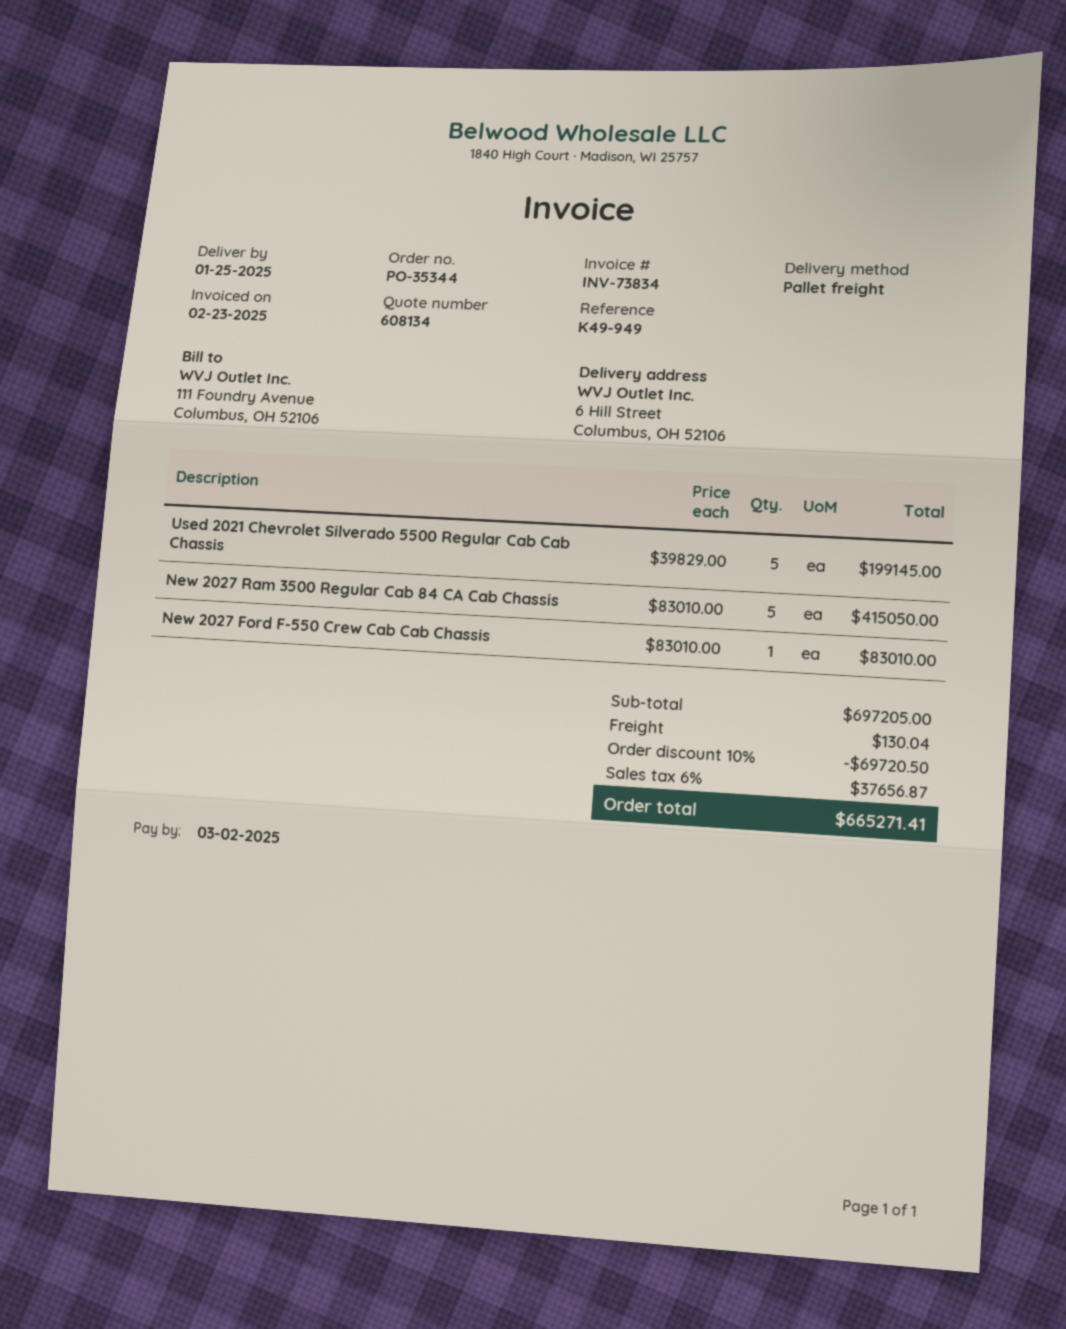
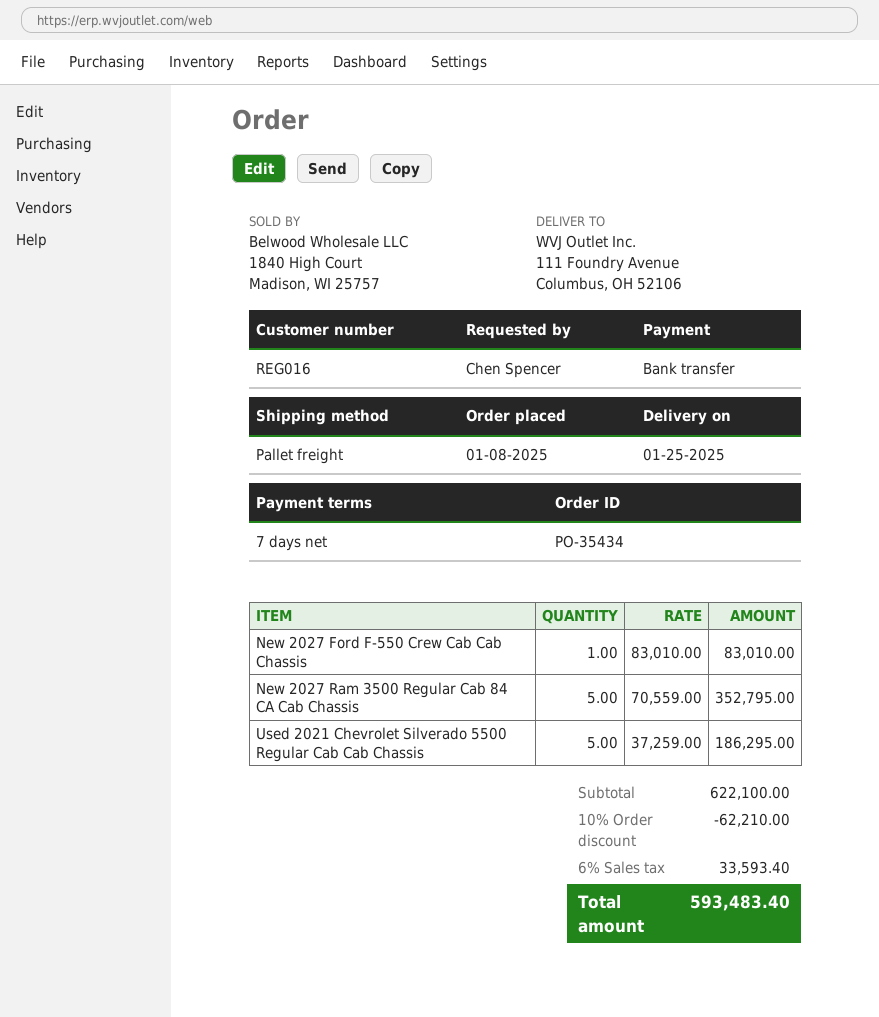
order number: PO-35344 -> PO-35434
ship to: 6 Hill Street, Columbus, OH 52106 -> 111 Foundry Avenue, Columbus, OH 52106
Used 2021 Chevrolet Silverado 5500 Regular Cab Cab Chassis: 5 x 39829.00 = 199145.00 -> 5 x 37259.00 = 186295.00
New 2027 Ram 3500 Regular Cab 84 CA Cab Chassis: 5 x 83010.00 = 415050.00 -> 5 x 70559.00 = 352795.00
subtotal: 697205.00 -> 622100.00
discount: 10% = 69720.50 -> 10% = 62210.00
shipping: 130.04 -> none
tax: 6% = 37656.87 -> 6% = 33593.40
total: 665271.41 -> 593483.40

